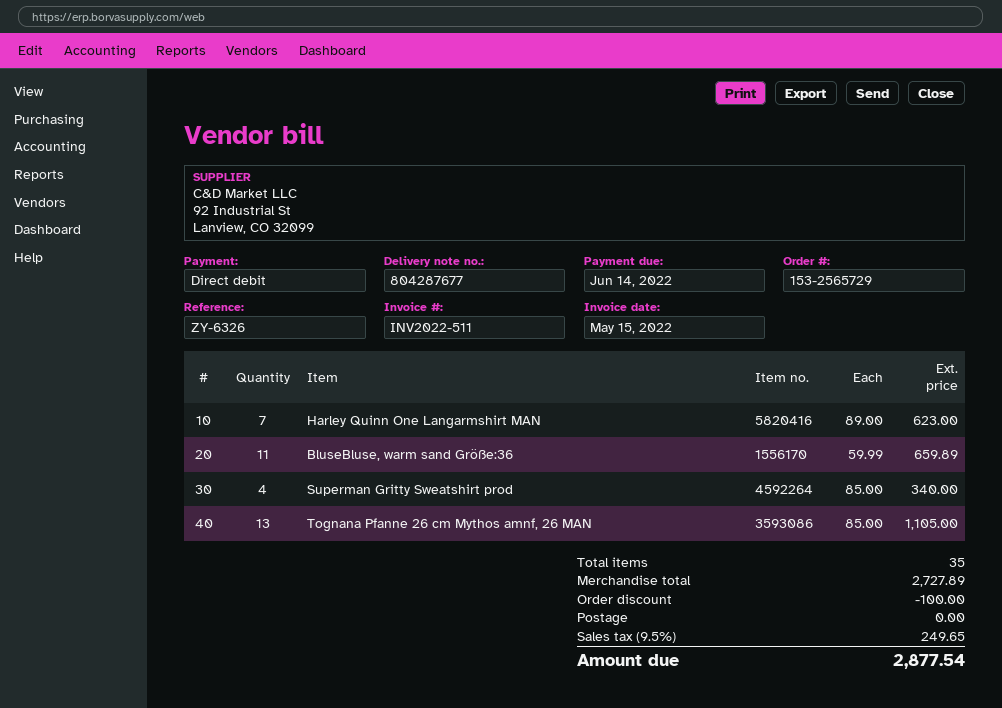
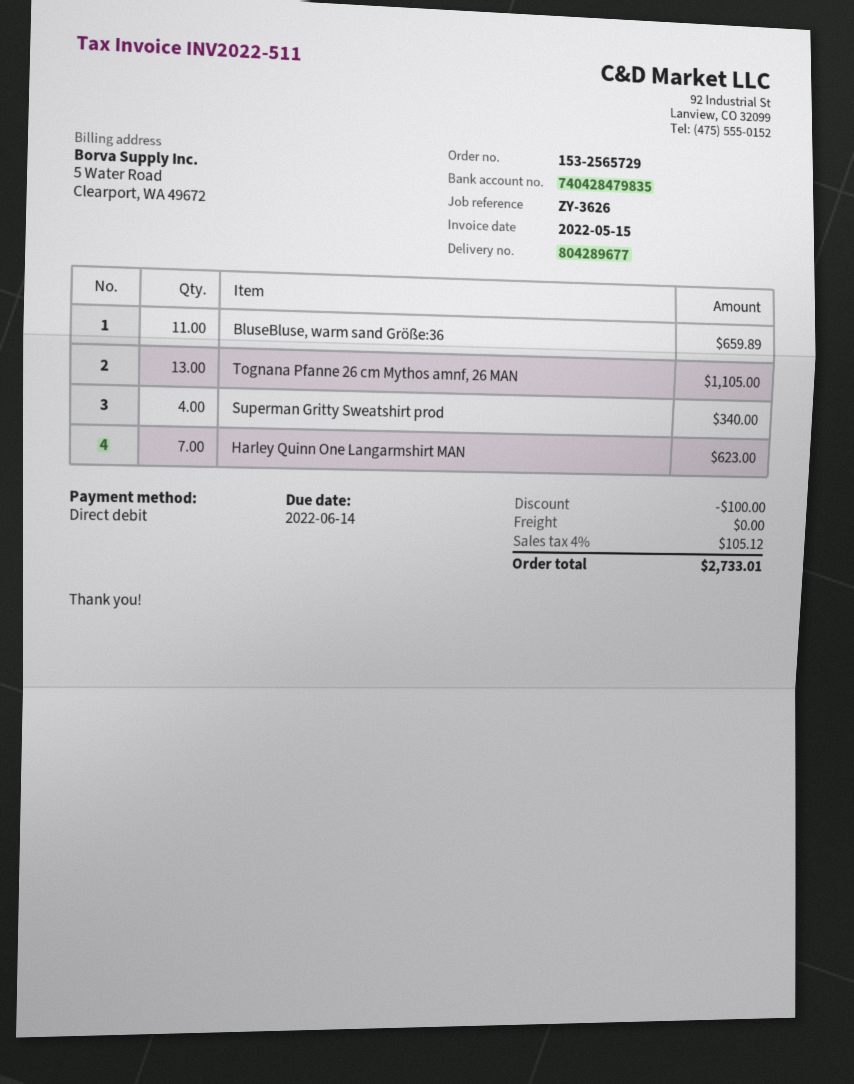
delivery note number: 804287677 -> 804289677
reference: ZY-6326 -> ZY-3626
tax: 9.5% = 249.65 -> 4% = 105.12
total: 2877.54 -> 2733.01

